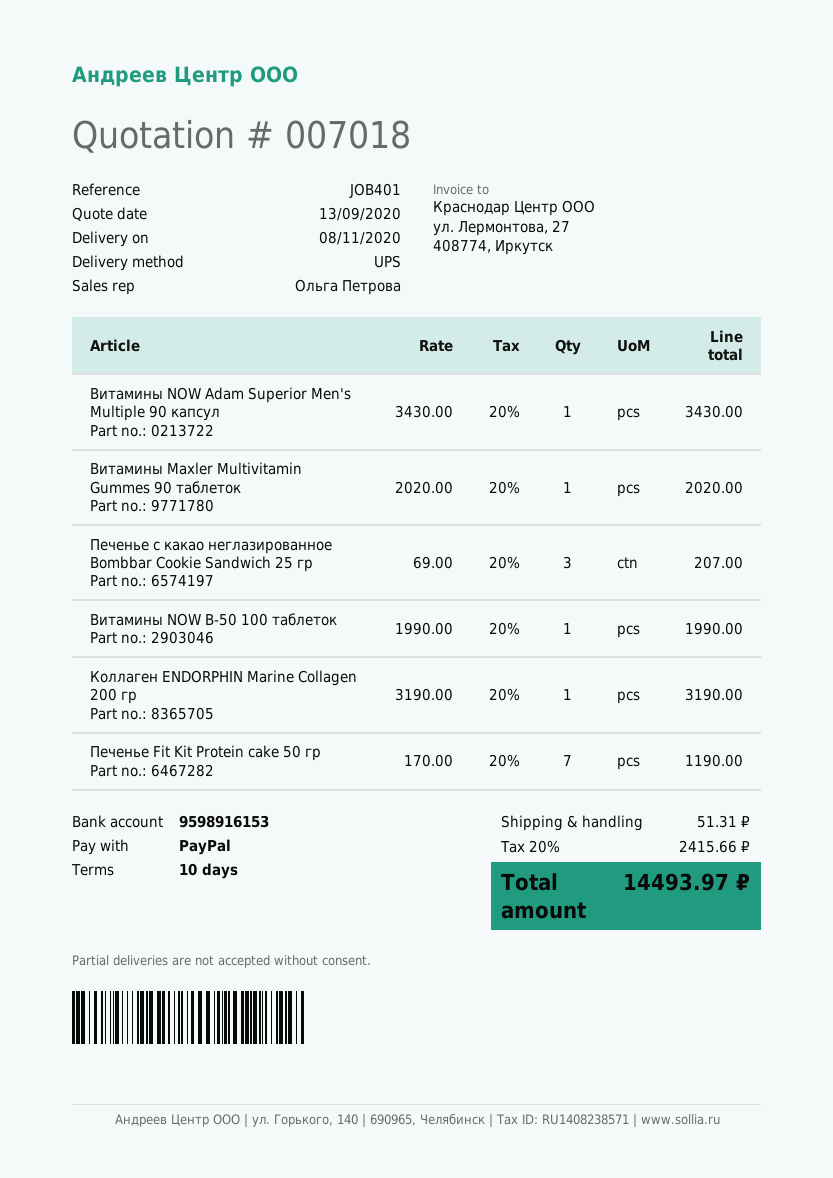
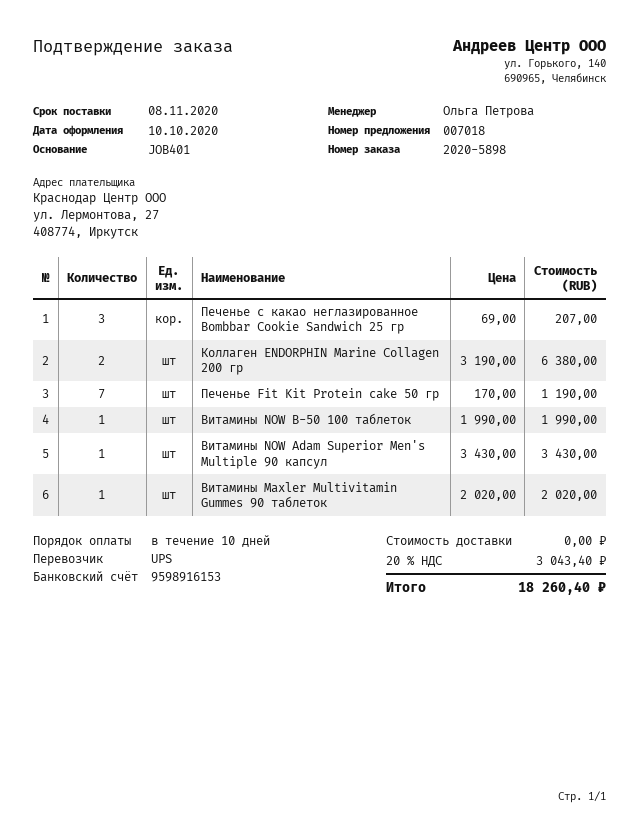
Коллаген ENDORPHIN Marine Collagen 200 гр: 1 x 3190.00 = 3190.00 -> 2 x 3190.00 = 6380.00
shipping: 51.31 -> 0.00
tax: 20% = 2415.66 -> 20% = 3043.40
total: 14493.97 -> 18260.40

